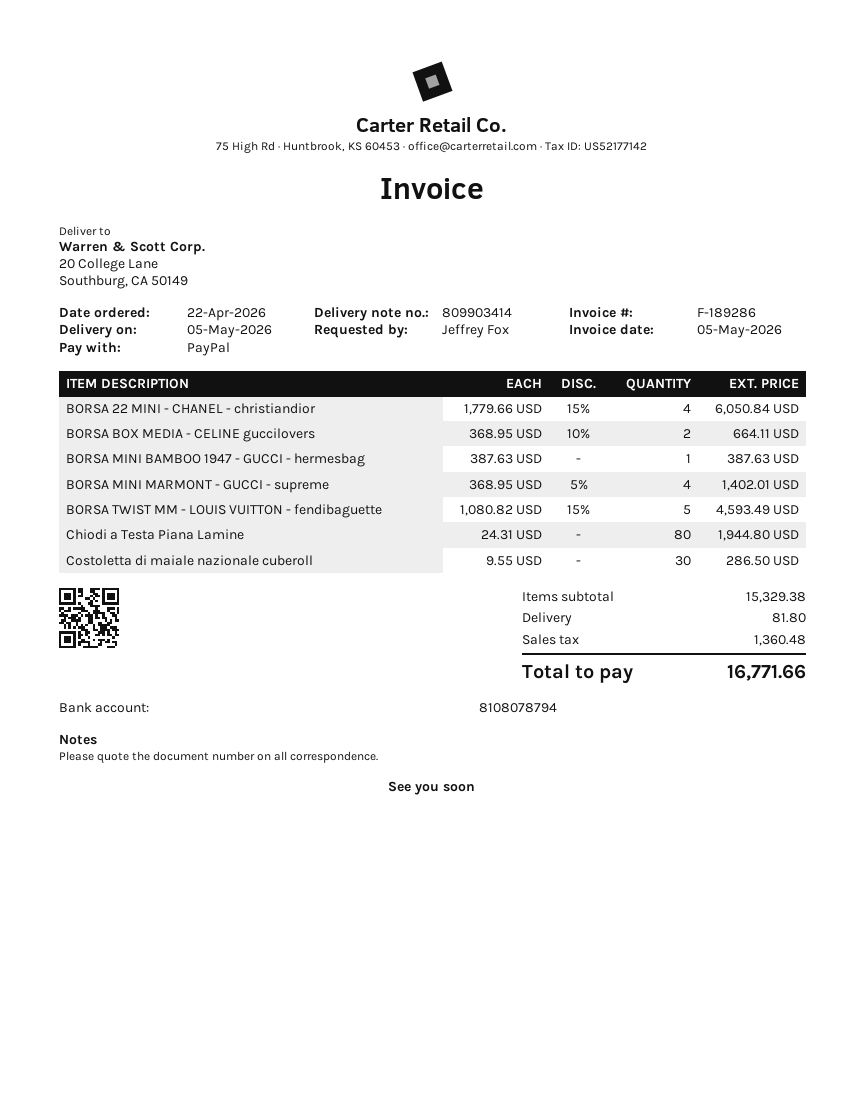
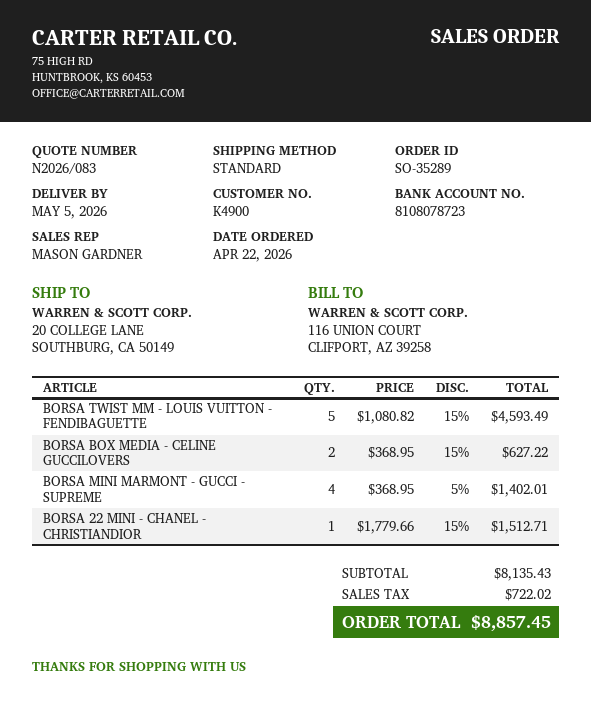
bank account: 8108078794 -> 8108078723
BORSA 22 MINI - CHANEL - christiandior: 4 x 1779.66 - 15% = 6050.84 -> 1 x 1779.66 - 15% = 1512.71
BORSA BOX MEDIA - CELINE guccilovers: 2 x 368.95 - 10% = 664.11 -> 2 x 368.95 - 15% = 627.22
BORSA MINI BAMBOO 1947 - GUCCI - hermesbag: 1 x 387.63 = 387.63 -> none
Chiodi a Testa Piana Lamine: 80 x 24.31 = 1944.80 -> none
Costoletta di maiale nazionale cuberoll: 30 x 9.55 = 286.50 -> none
subtotal: 15329.38 -> 8135.43
shipping: 81.80 -> none
tax: 1360.48 -> 722.02
total: 16771.66 -> 8857.45

